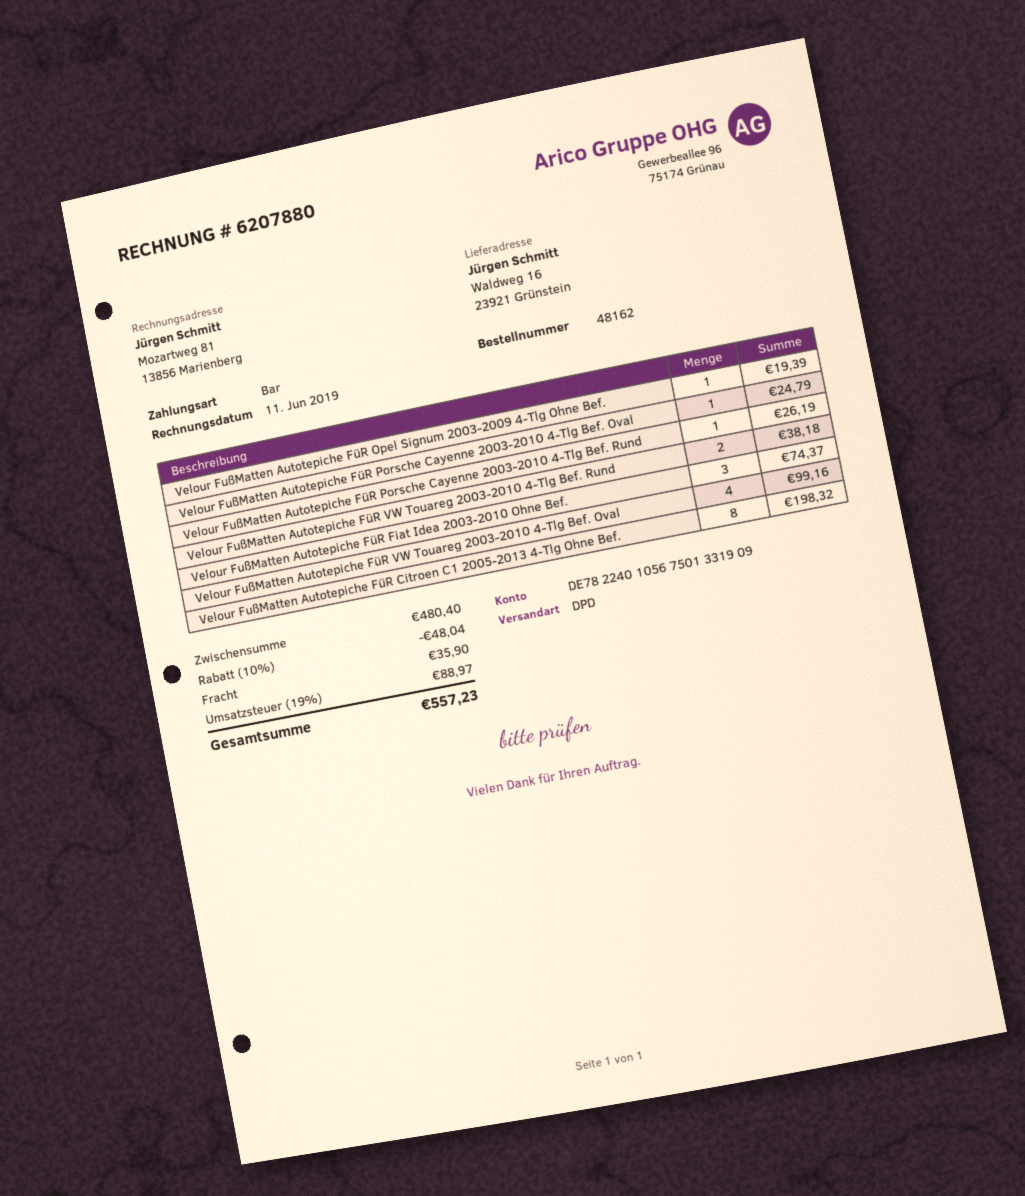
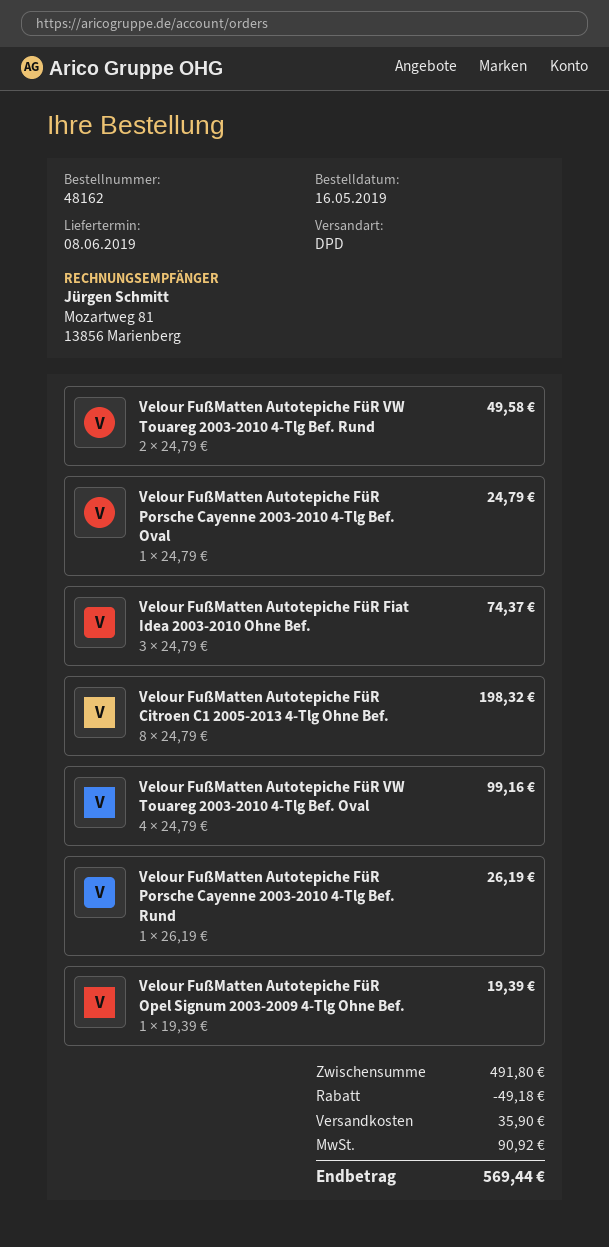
Velour FußMatten Autotepiche FüR VW Touareg 2003-2010 4-Tlg Bef. Rund: 2 for 38.18 -> 2 for 49.58
subtotal: 480.40 -> 491.80
discount: 48.04 -> 49.18
tax: 88.97 -> 90.92
total: 557.23 -> 569.44

